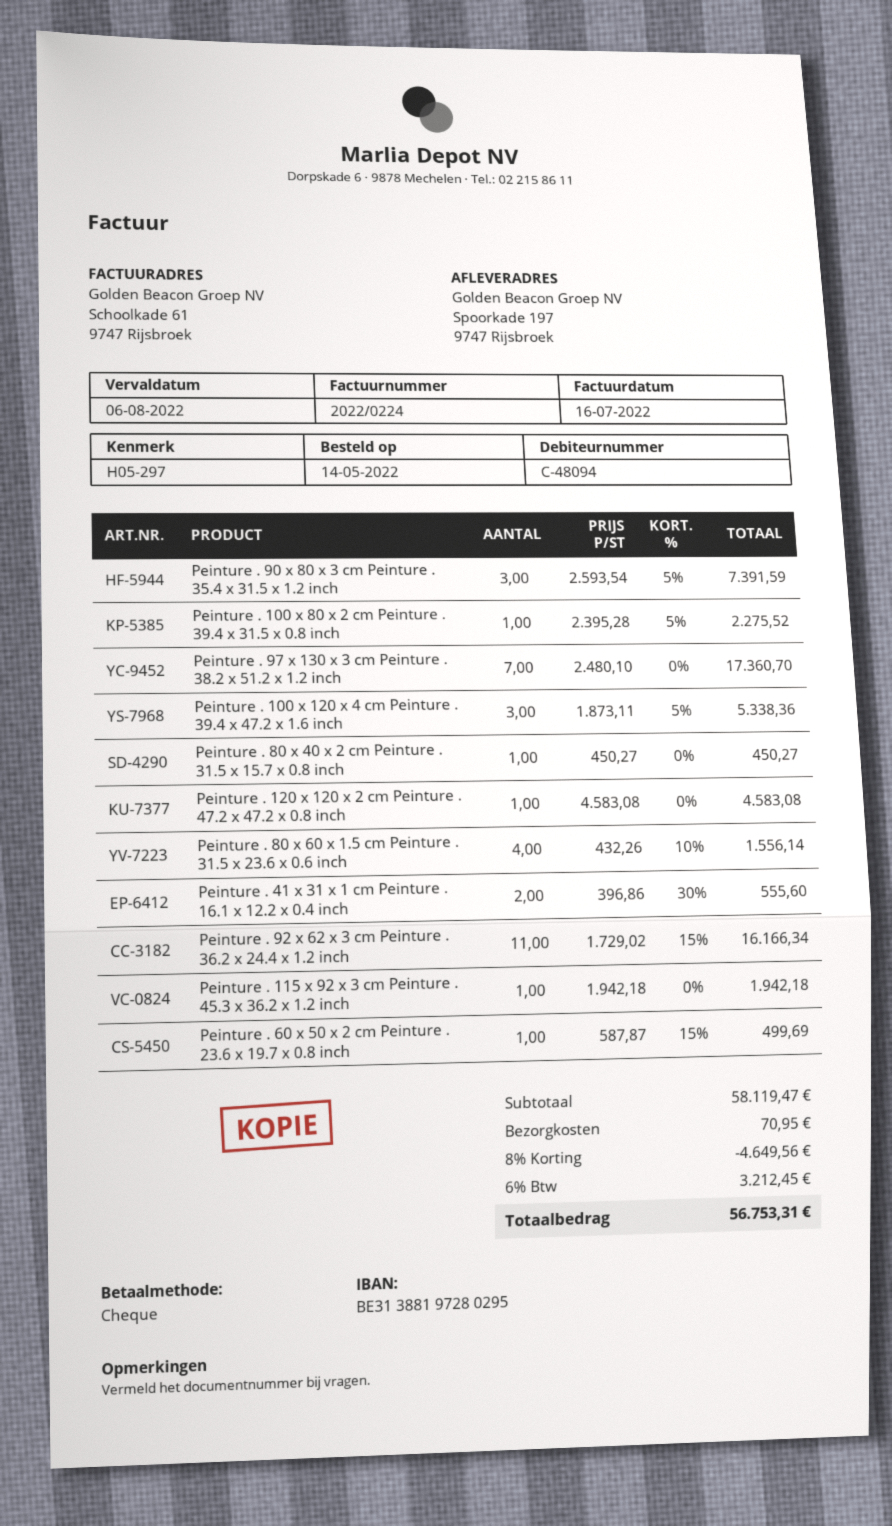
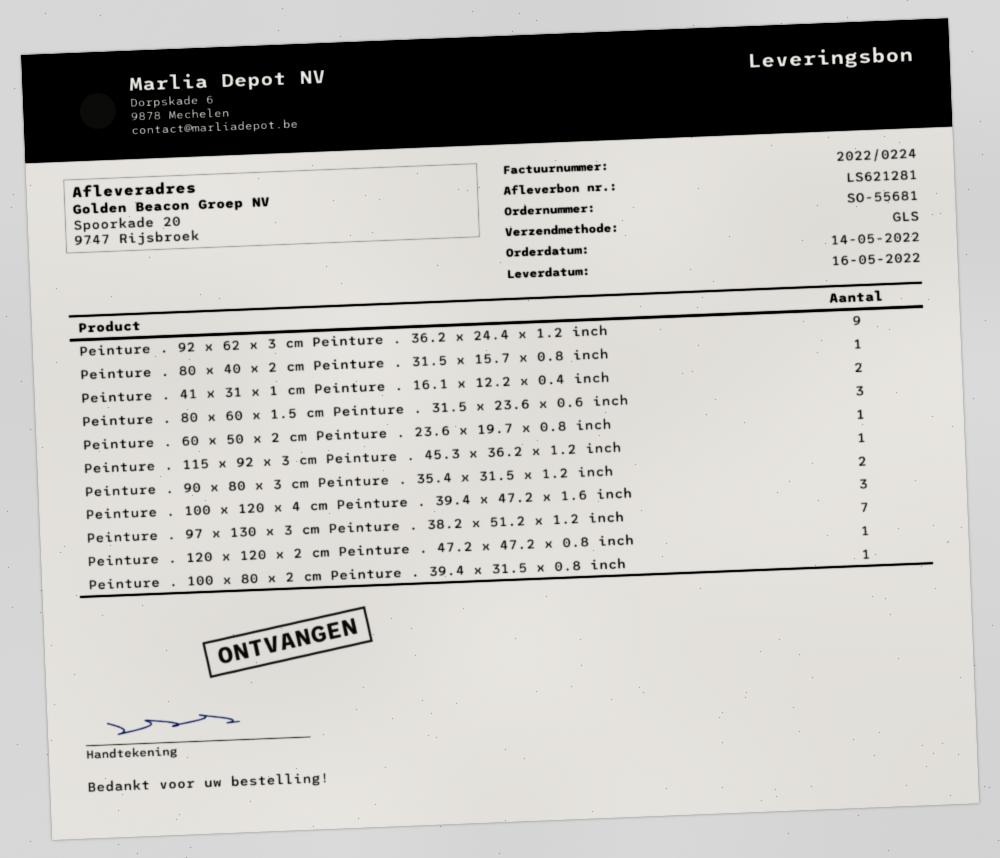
ship to: Spoorkade 197, 9747 Rijsbroek -> Spoorkade 20, 9747 Rijsbroek
Peinture . 90 x 80 x 3 cm Peinture . 35.4 x 31.5 x 1.2 inch: 3 -> 2
Peinture . 80 x 60 x 1.5 cm Peinture . 31.5 x 23.6 x 0.6 inch: 4 -> 3
Peinture . 92 x 62 x 3 cm Peinture . 36.2 x 24.4 x 1.2 inch: 11 -> 9

